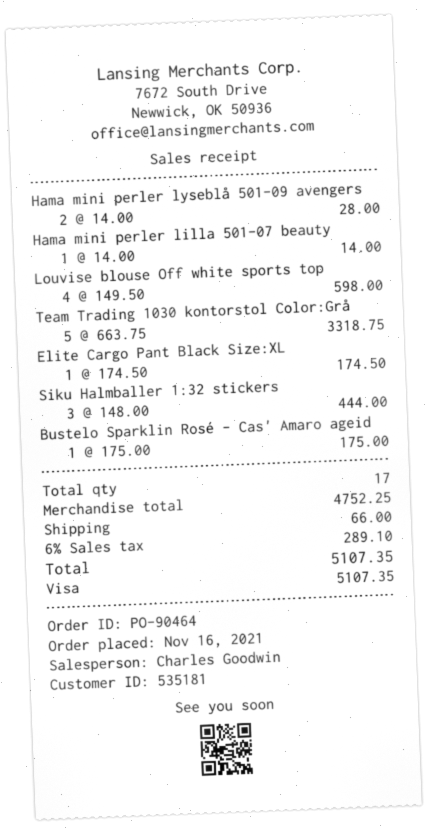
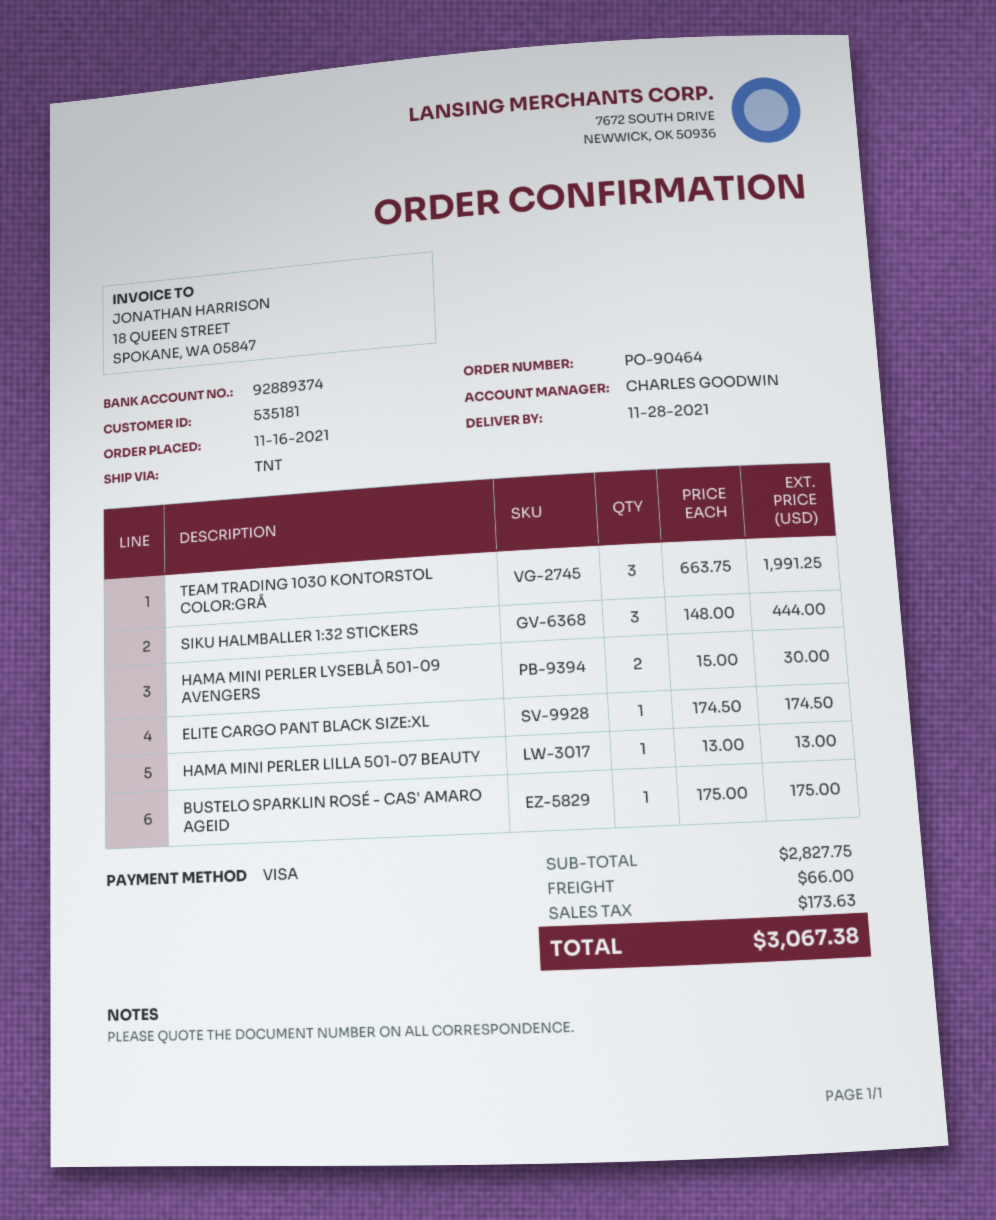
Hama mini perler lyseblå 501-09 avengers: 2 x 14.00 = 28.00 -> 2 x 15.00 = 30.00
Hama mini perler lilla 501-07 beauty: 1 x 14.00 = 14.00 -> 1 x 13.00 = 13.00
Louvise blouse Off white sports top: 4 x 149.50 = 598.00 -> none
Team Trading 1030 kontorstol Color:Grå: 5 x 663.75 = 3318.75 -> 3 x 663.75 = 1991.25
subtotal: 4752.25 -> 2827.75
tax: 289.10 -> 173.63
total: 5107.35 -> 3067.38

